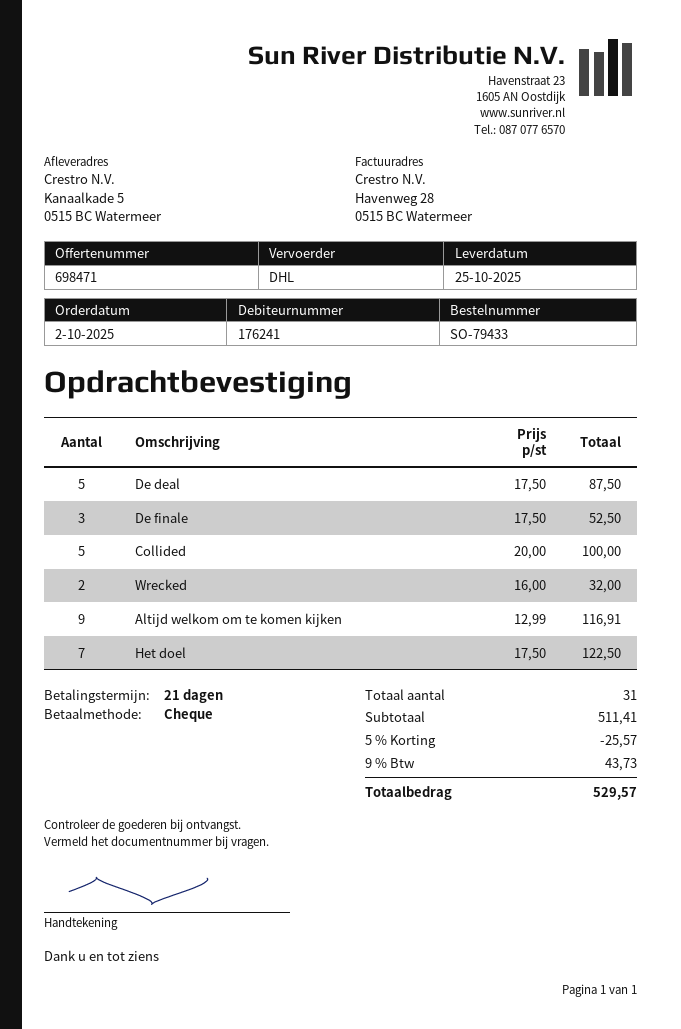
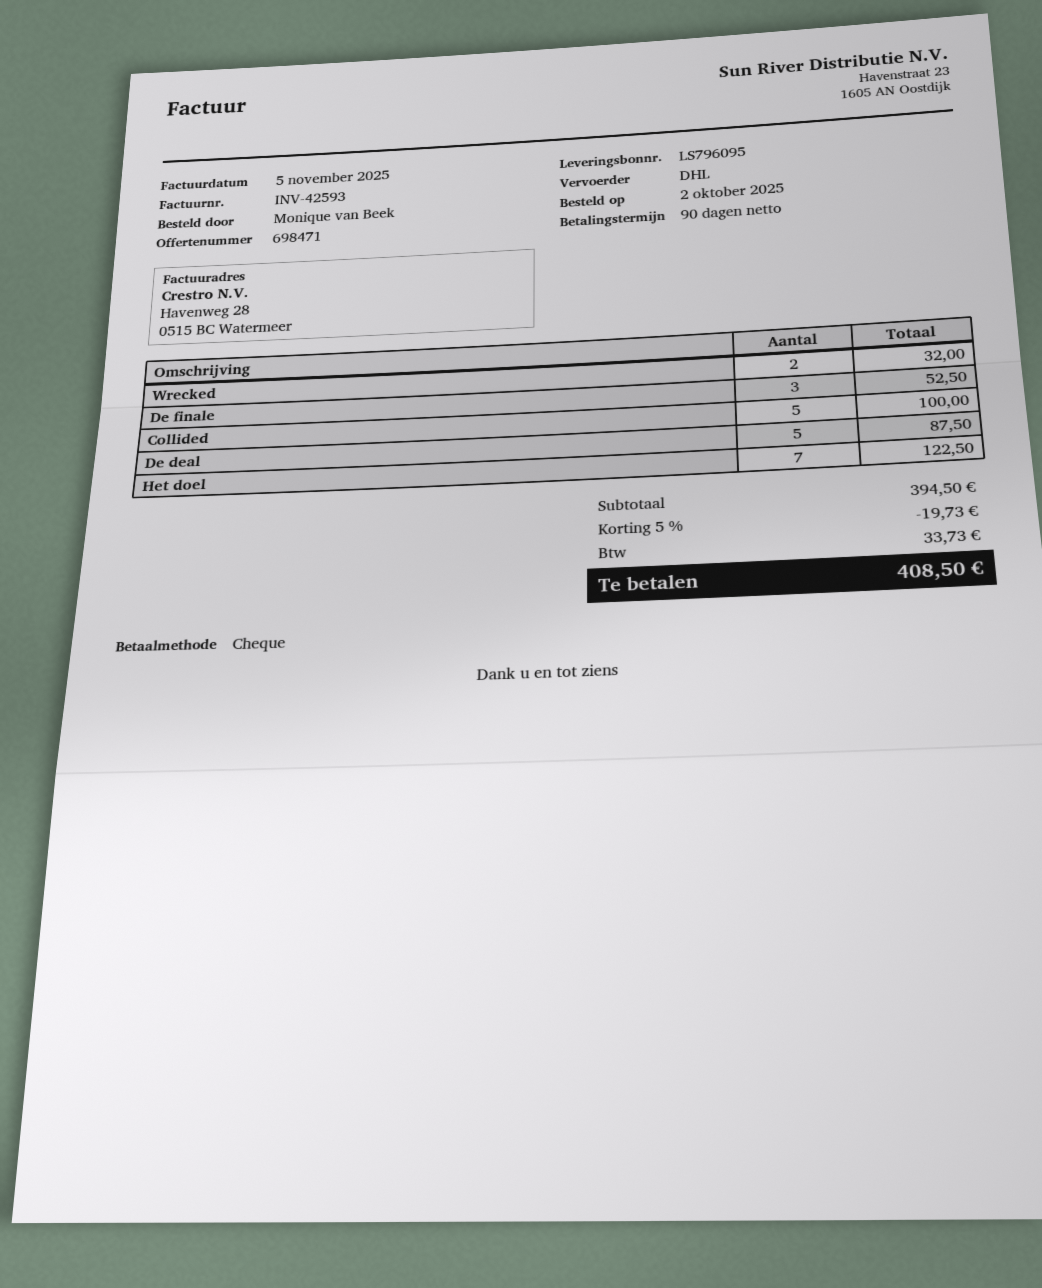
payment terms: 21 days -> 90 days
Altijd welkom om te komen kijken: 9 for 116.91 -> none
subtotal: 511.41 -> 394.50
discount: 5% = 25.57 -> 5% = 19.73
tax: 43.73 -> 33.73
total: 529.57 -> 408.50

